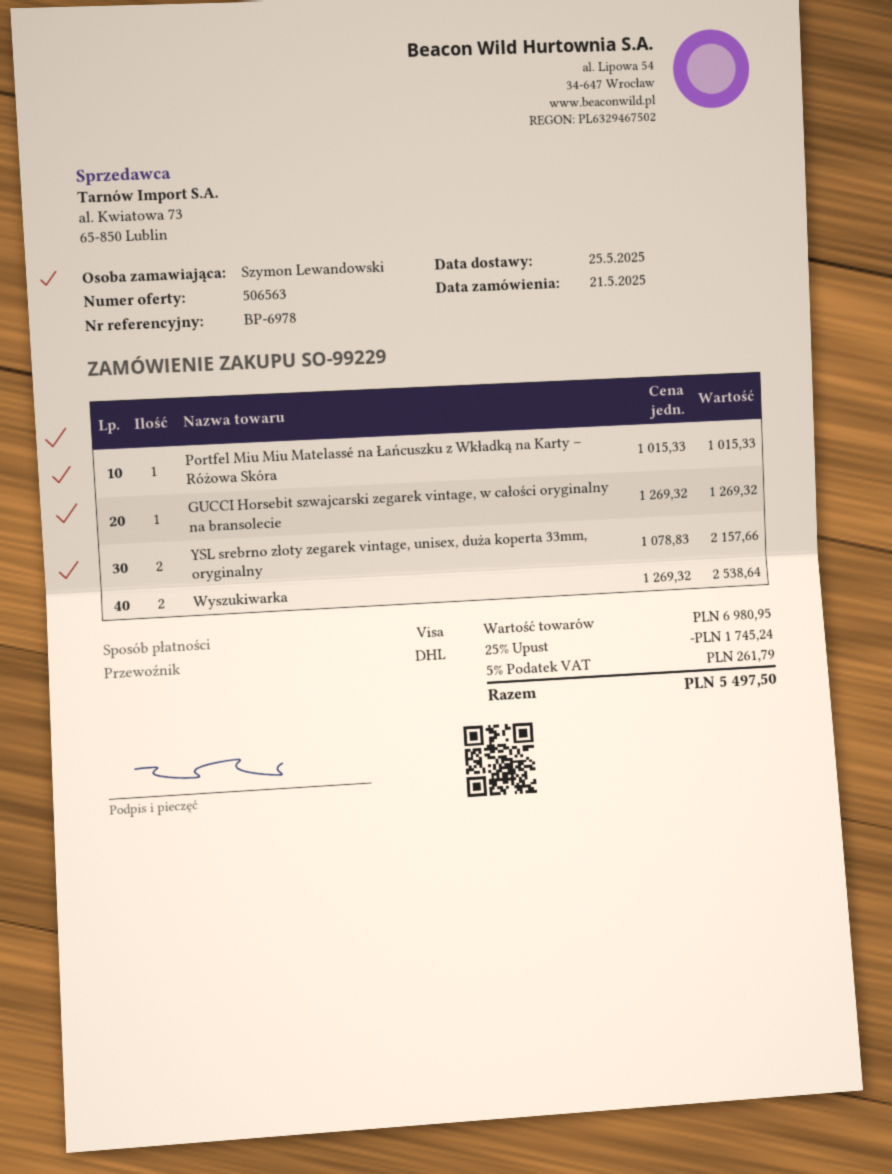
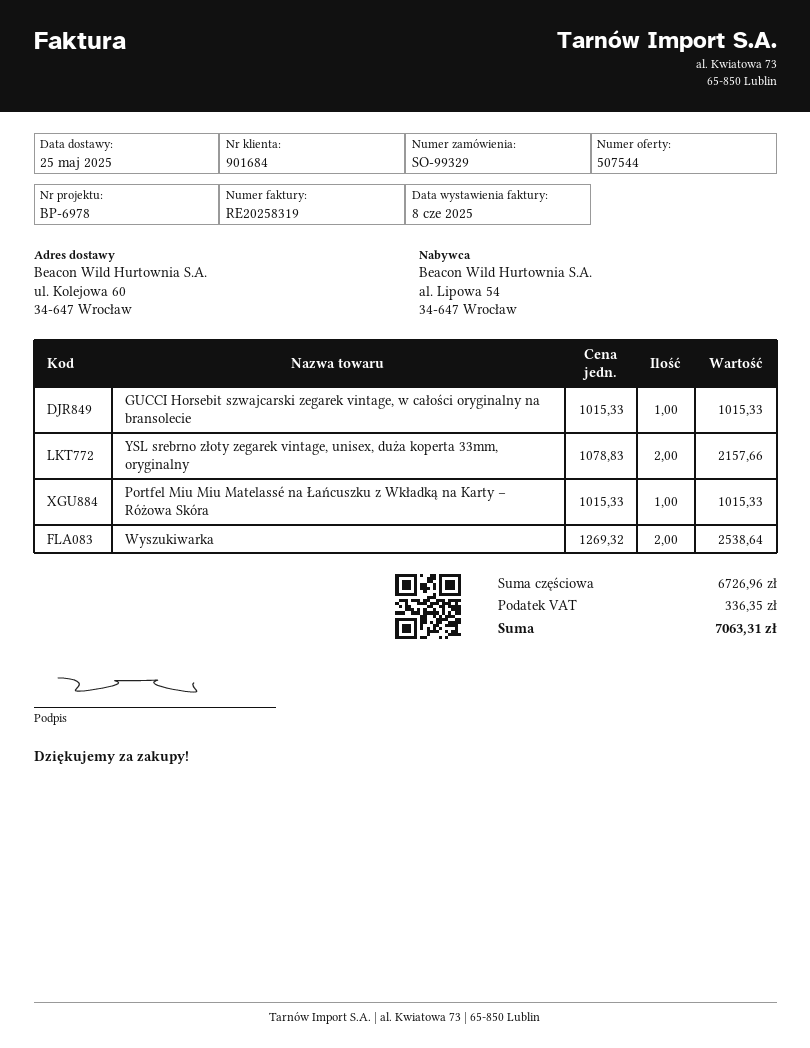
quote number: 506563 -> 507544
order number: SO-99229 -> SO-99329
GUCCI Horsebit szwajcarski zegarek vintage, w całości oryginalny na bransolecie: 1 x 1269.32 = 1269.32 -> 1 x 1015.33 = 1015.33
subtotal: 6980.95 -> 6726.96
discount: 25% = 1745.24 -> none
tax: 261.79 -> 336.35
total: 5497.50 -> 7063.31

